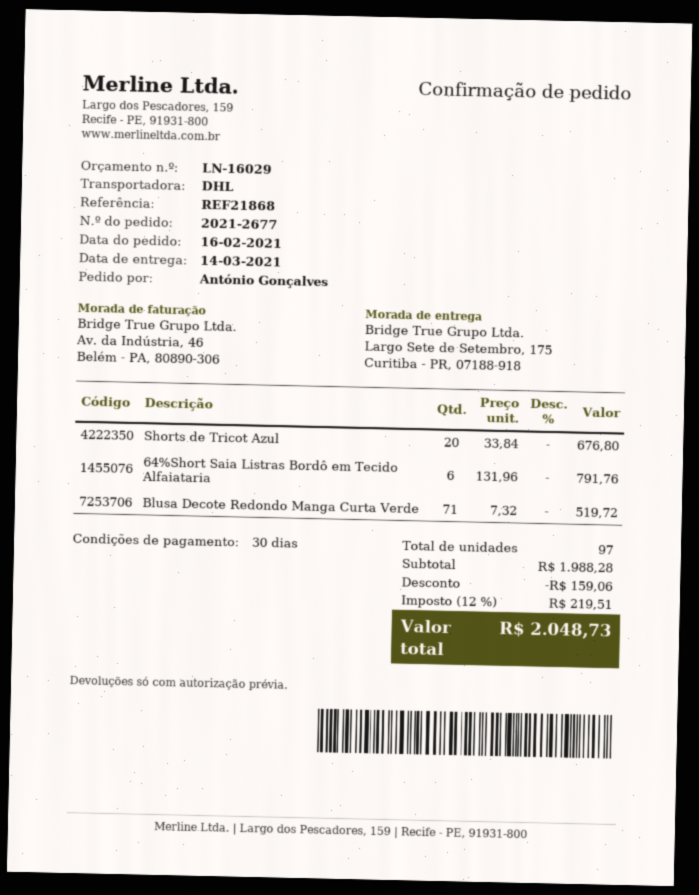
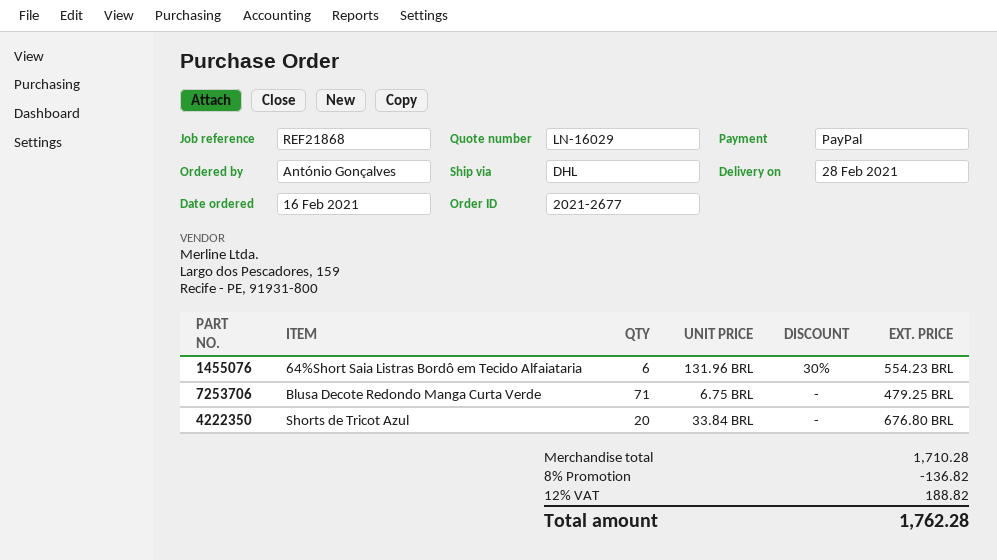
delivery date: 2021-03-14 -> 2021-02-28
64%Short Saia Listras Bordô em Tecido Alfaiataria: 6 x 131.96 = 791.76 -> 6 x 131.96 - 30% = 554.23
Blusa Decote Redondo Manga Curta Verde: 71 x 7.32 = 519.72 -> 71 x 6.75 = 479.25
subtotal: 1988.28 -> 1710.28
discount: 159.06 -> 136.82
tax: 12% = 219.51 -> 12% = 188.82
total: 2048.73 -> 1762.28

